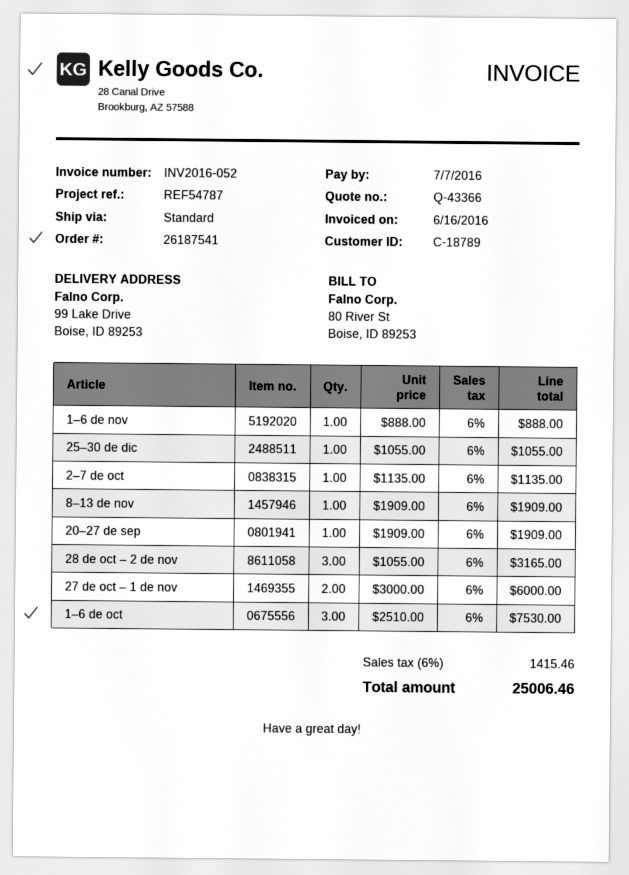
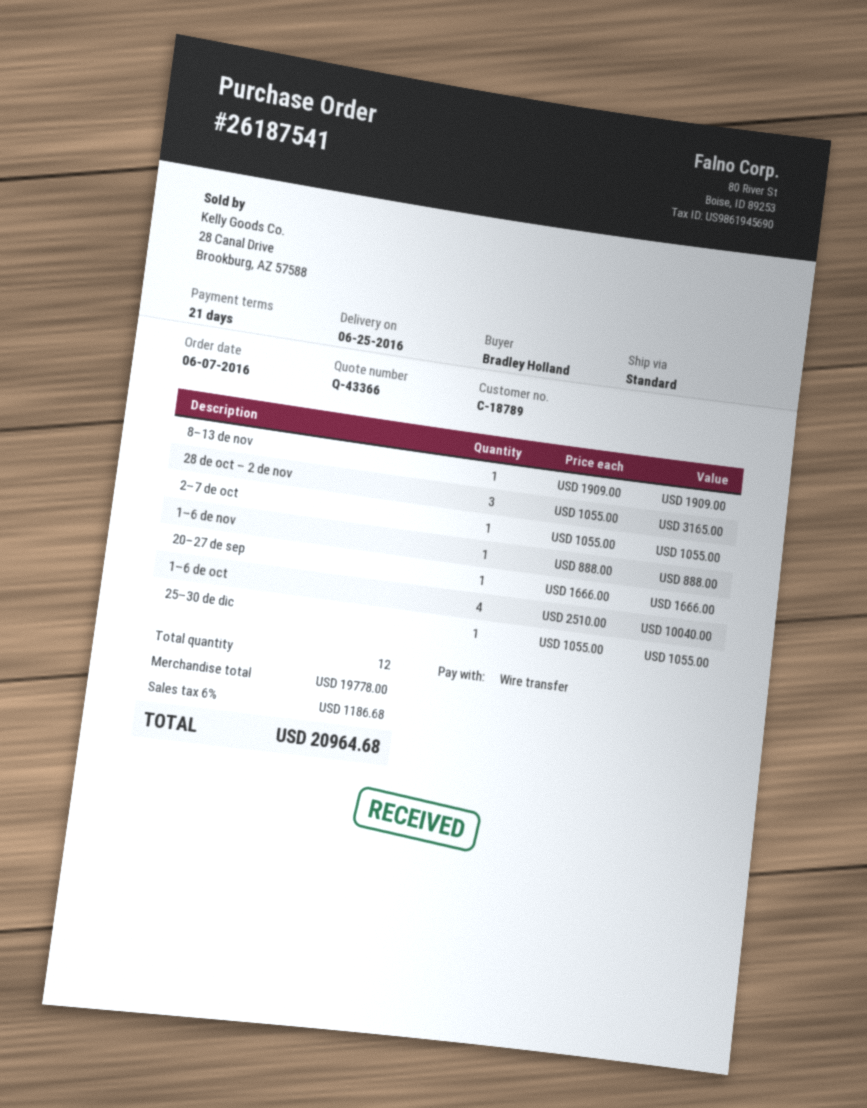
2–7 de oct: 1 x 1135.00 = 1135.00 -> 1 x 1055.00 = 1055.00
20–27 de sep: 1 x 1909.00 = 1909.00 -> 1 x 1666.00 = 1666.00
27 de oct – 1 de nov: 2 x 3000.00 = 6000.00 -> none
1–6 de oct: 3 x 2510.00 = 7530.00 -> 4 x 2510.00 = 10040.00
tax: 6% = 1415.46 -> 6% = 1186.68
total: 25006.46 -> 20964.68

